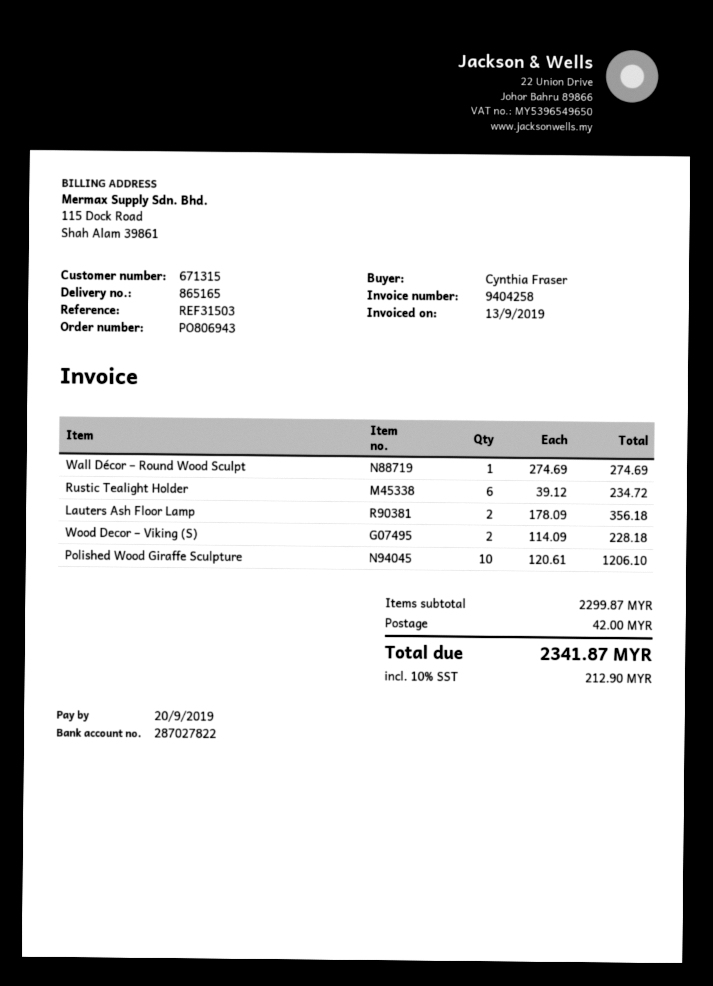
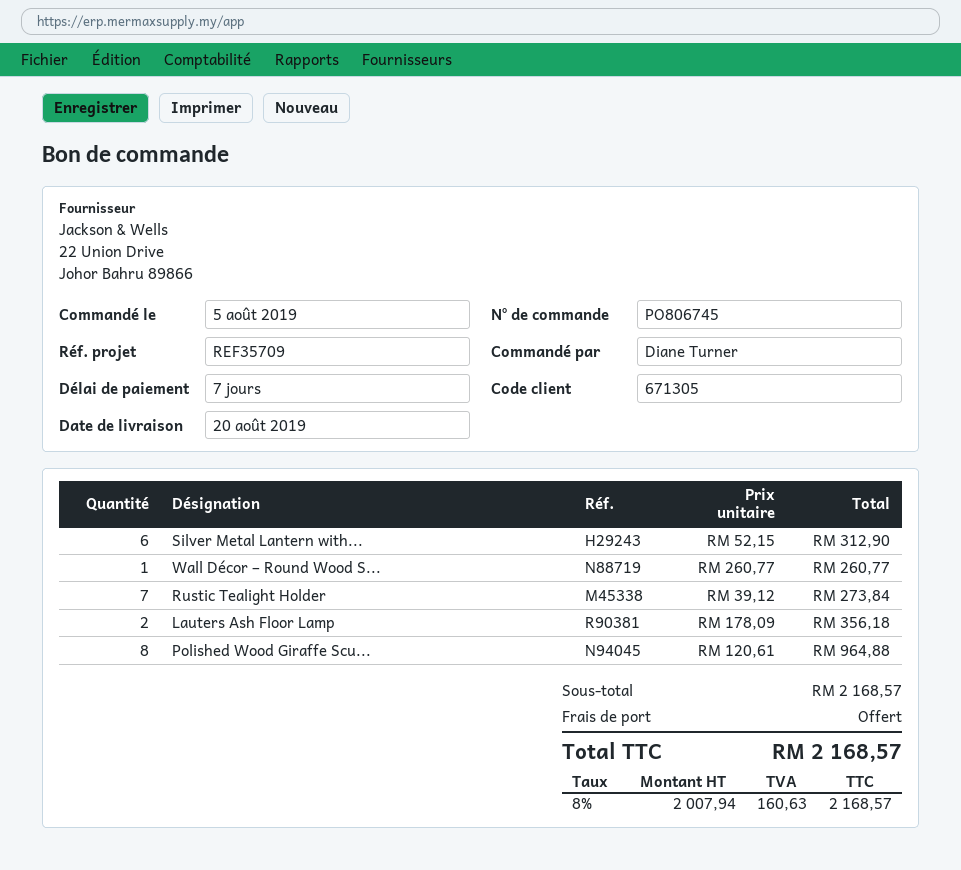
order number: PO806943 -> PO806745
customer number: 671315 -> 671305
reference: REF31503 -> REF35709
ordered by: Cynthia Fraser -> Diane Turner
Wall Décor – Round Wood Sculpt: 1 x 274.69 = 274.69 -> 1 x 260.77 = 260.77
Rustic Tealight Holder: 6 x 39.12 = 234.72 -> 7 x 39.12 = 273.84
Wood Decor – Viking (S): 2 x 114.09 = 228.18 -> none
Polished Wood Giraffe Sculpture: 10 x 120.61 = 1206.10 -> 8 x 120.61 = 964.88
Silver Metal Lantern with...: none -> 6 x 52.15 = 312.90
subtotal: 2299.87 -> 2168.57
shipping: 42.00 -> 0.00
tax: 10% = 212.90 -> 8% = 160.63
total: 2341.87 -> 2168.57

